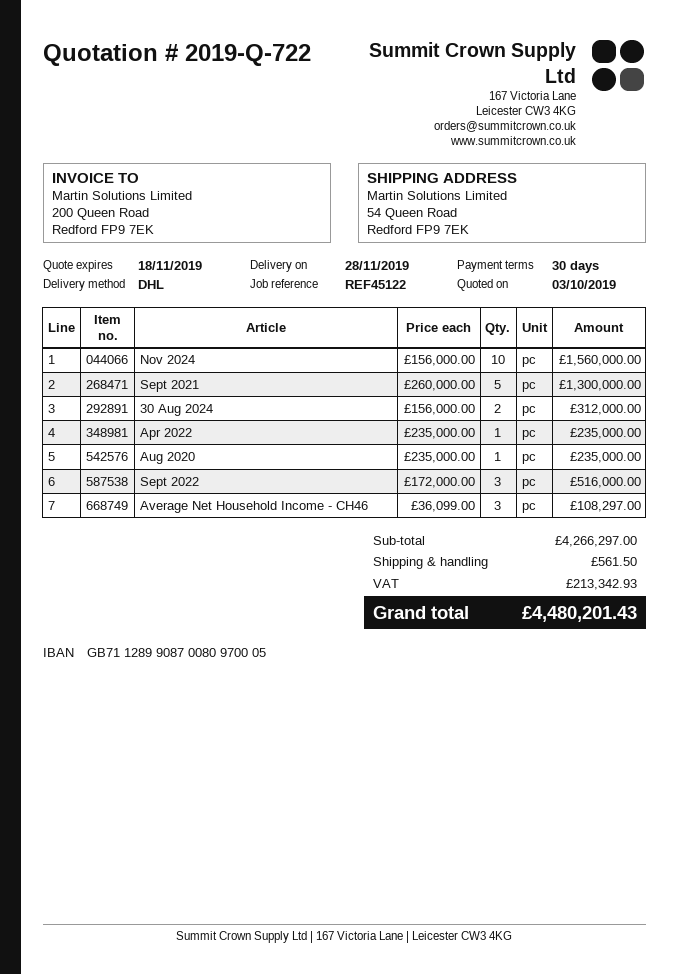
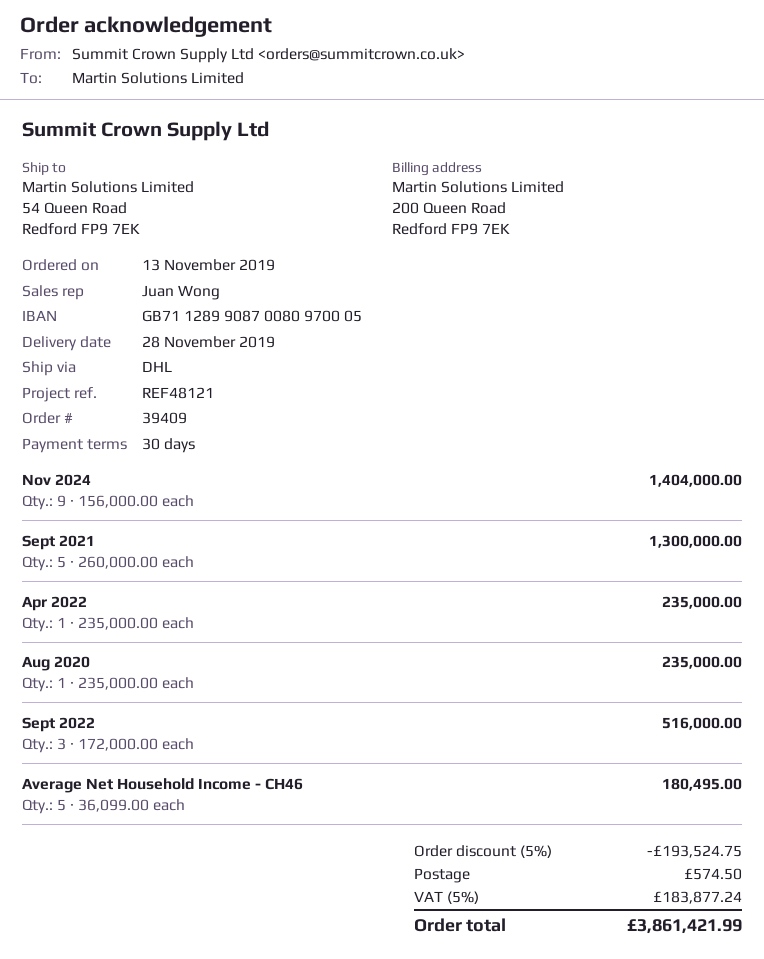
reference: REF45122 -> REF48121
Nov 2024: 10 x 156000.00 = 1560000.00 -> 9 x 156000.00 = 1404000.00
30 Aug 2024: 2 x 156000.00 = 312000.00 -> none
Average Net Household Income - CH46: 3 x 36099.00 = 108297.00 -> 5 x 36099.00 = 180495.00
discount: none -> 5% = 193524.75
shipping: 561.50 -> 574.50
tax: 213342.93 -> 183877.24
total: 4480201.43 -> 3861421.99

